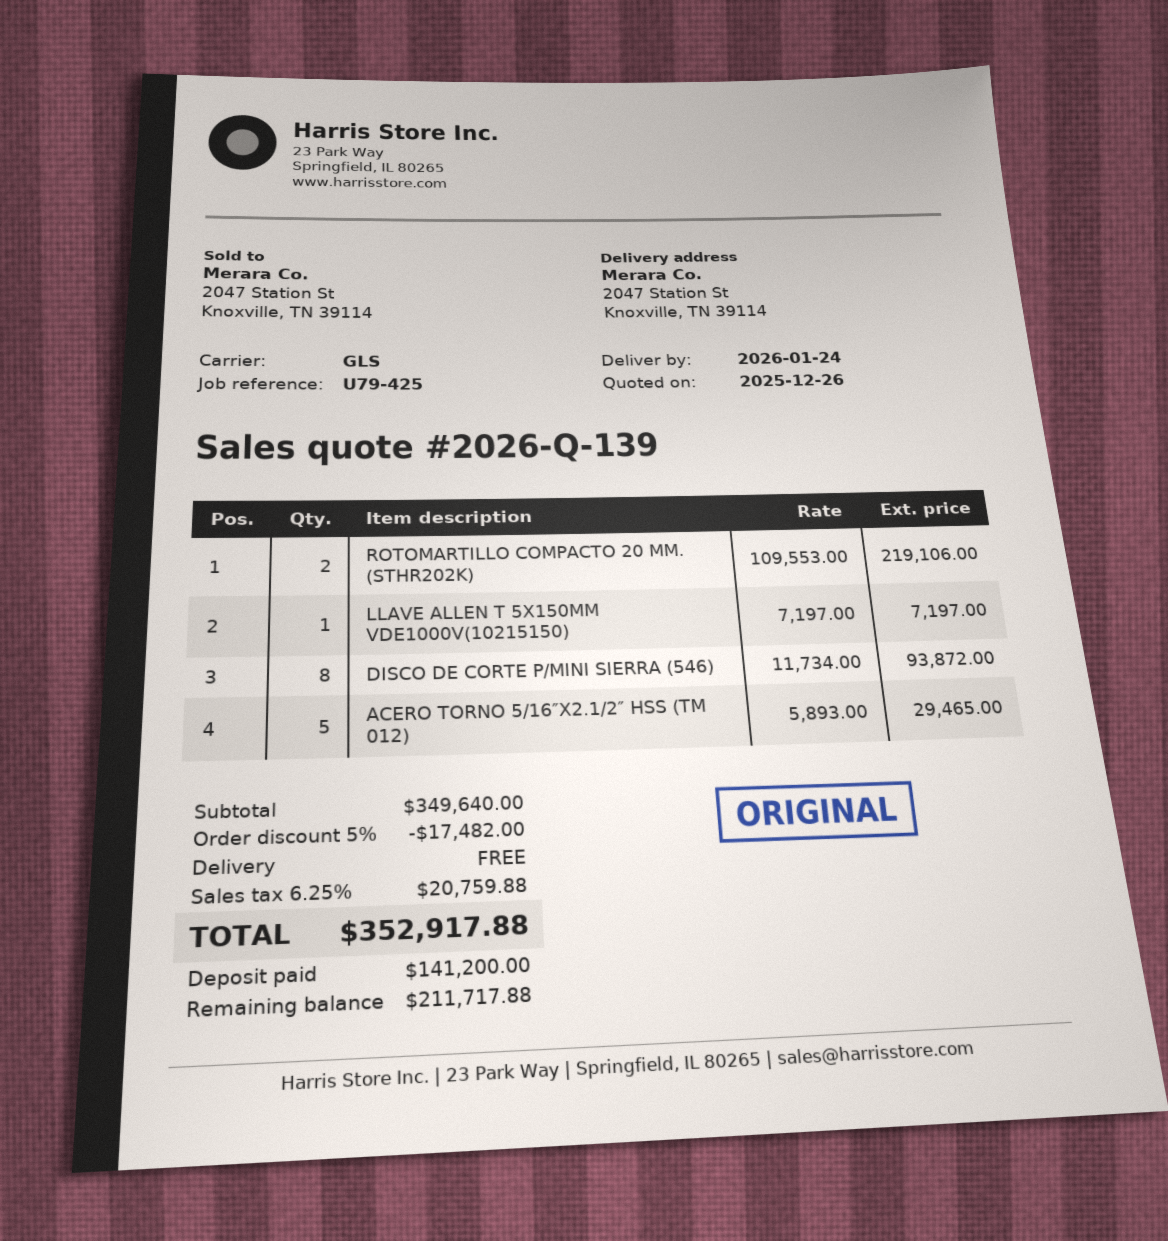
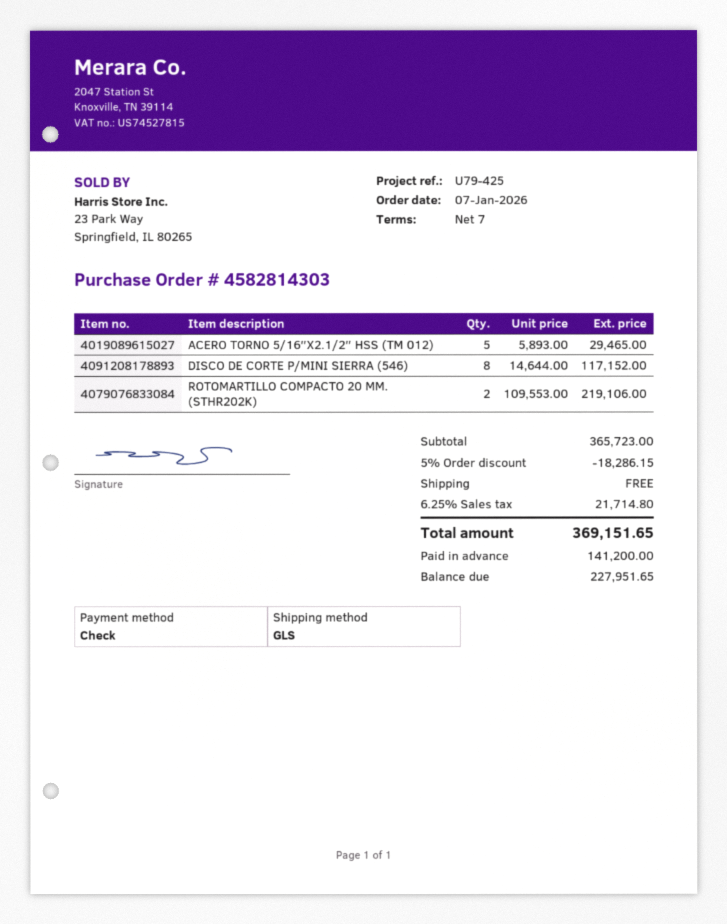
LLAVE ALLEN T 5X150MM VDE1000V(10215150): 1 x 7197.00 = 7197.00 -> none
DISCO DE CORTE P/MINI SIERRA (546): 8 x 11734.00 = 93872.00 -> 8 x 14644.00 = 117152.00
subtotal: 349640.00 -> 365723.00
discount: 5% = 17482.00 -> 5% = 18286.15
tax: 6.25% = 20759.88 -> 6.25% = 21714.80
total: 352917.88 -> 369151.65
balance: 211717.88 -> 227951.65

